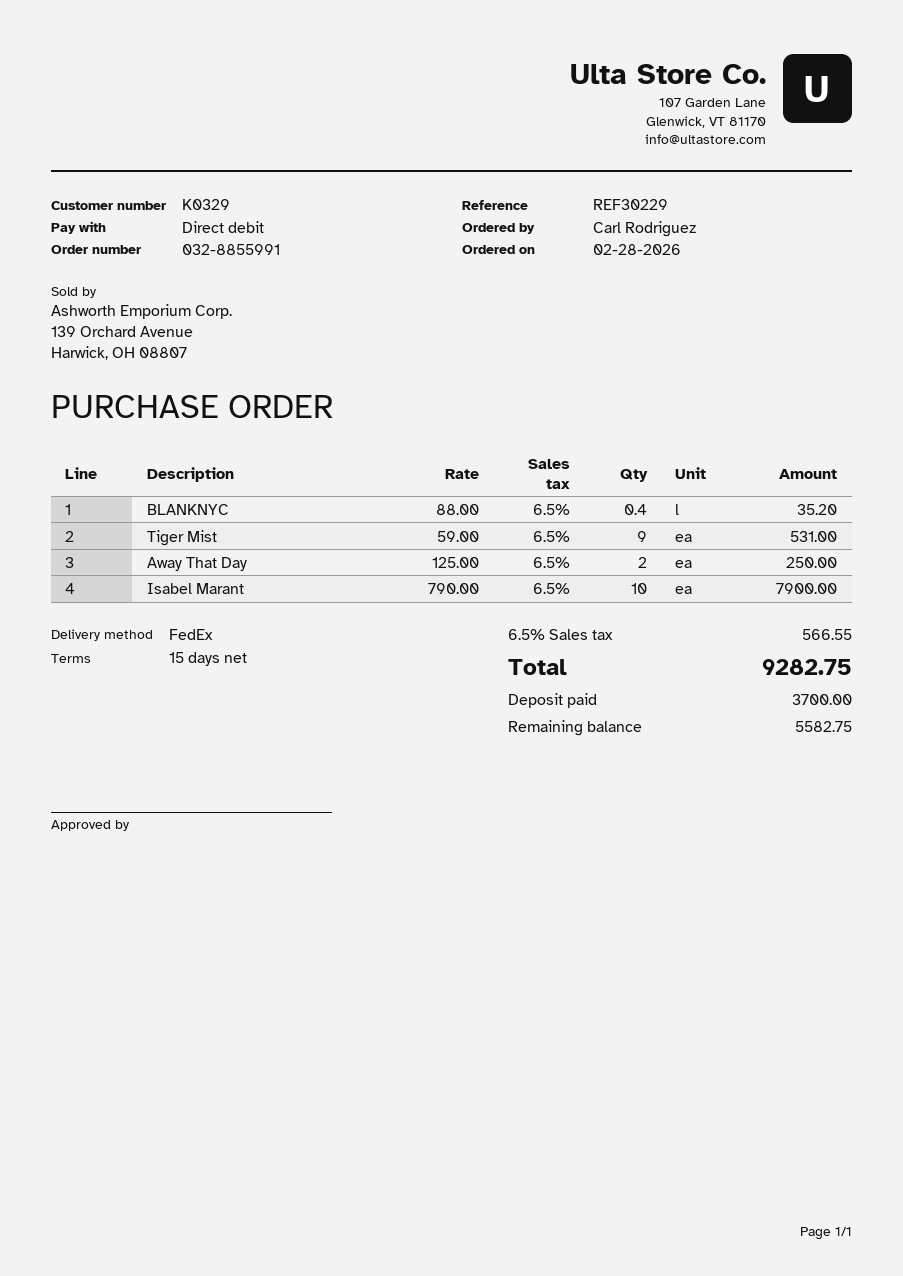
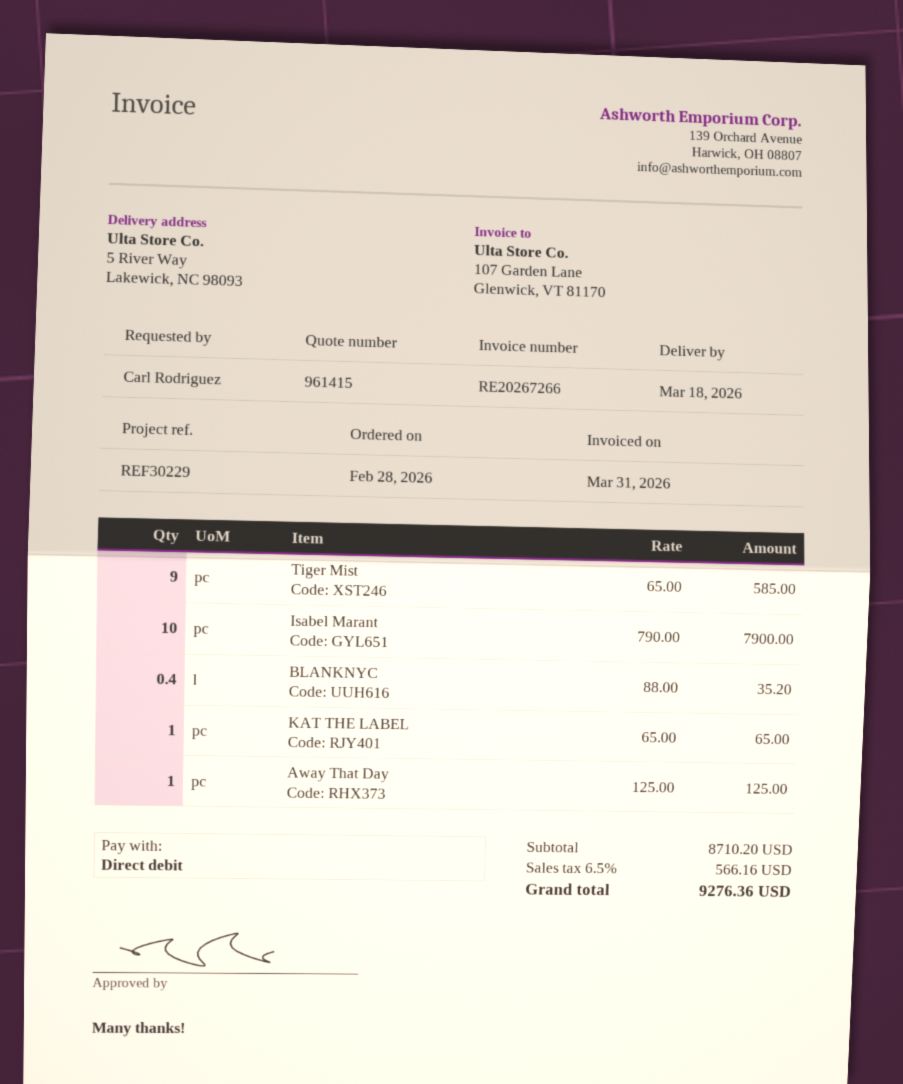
Tiger Mist: 9 x 59.00 = 531.00 -> 9 x 65.00 = 585.00
Away That Day: 2 x 125.00 = 250.00 -> 1 x 125.00 = 125.00
KAT THE LABEL: none -> 1 x 65.00 = 65.00
tax: 6.5% = 566.55 -> 6.5% = 566.16
total: 9282.75 -> 9276.36

